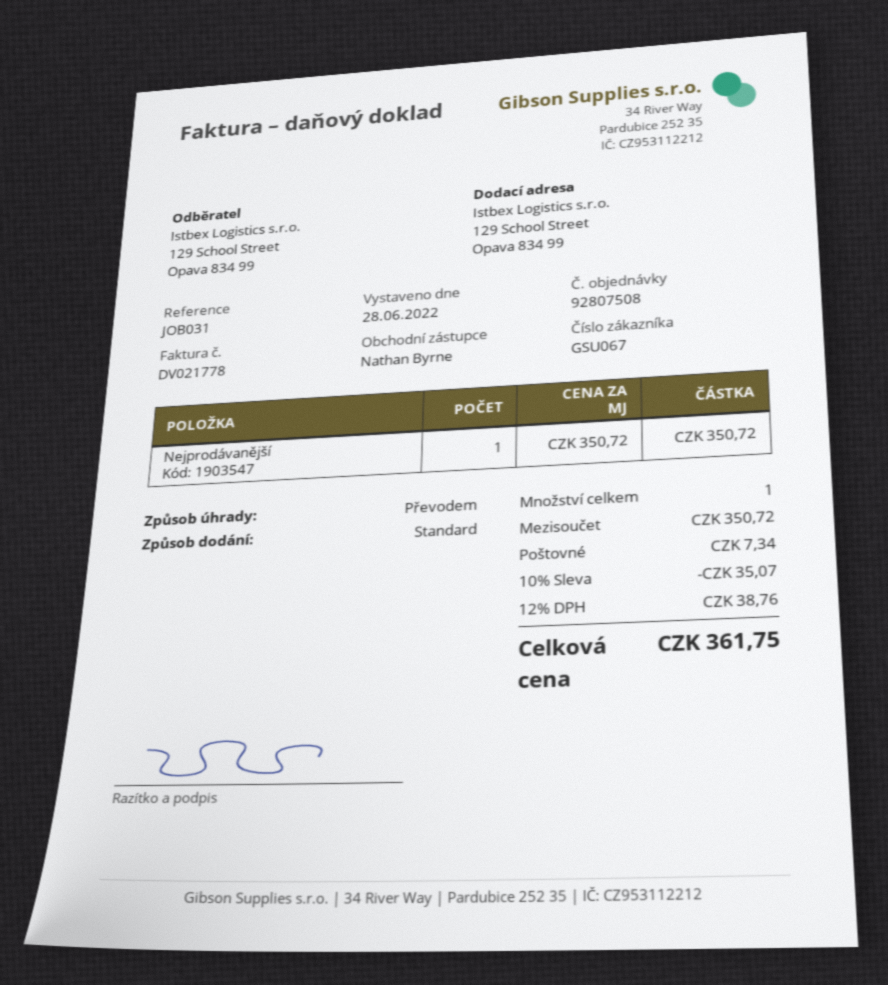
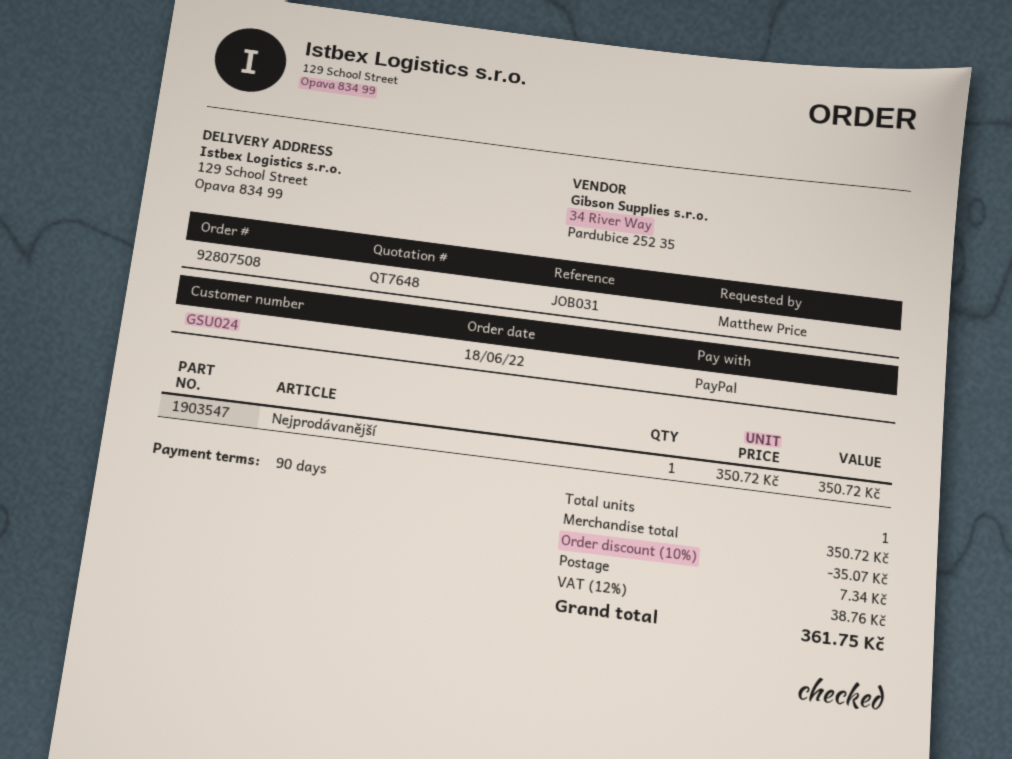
customer number: GSU067 -> GSU024
payment method: bank transfer -> PayPal

